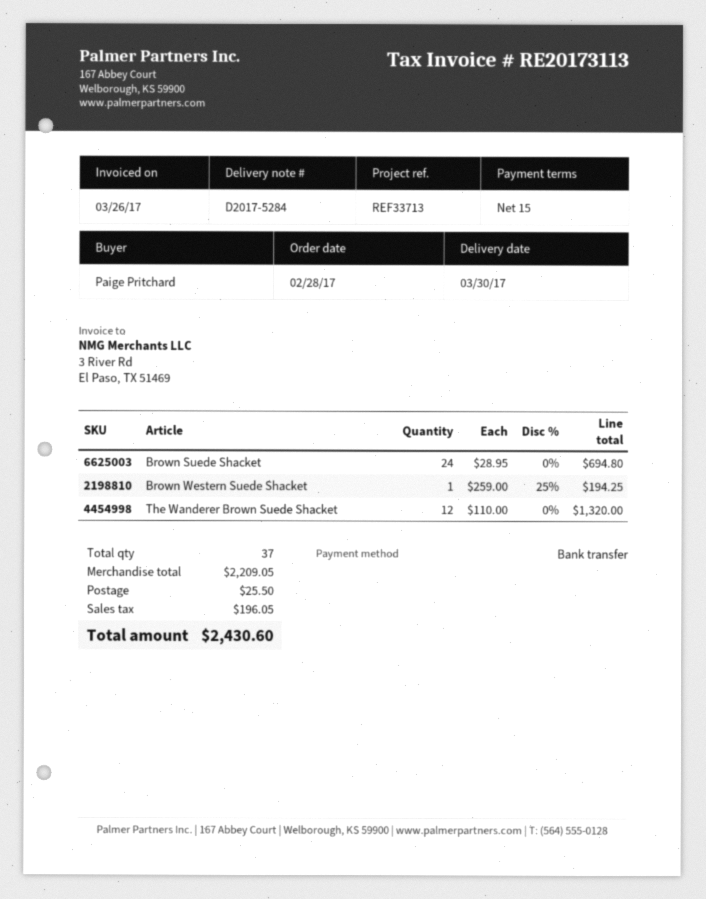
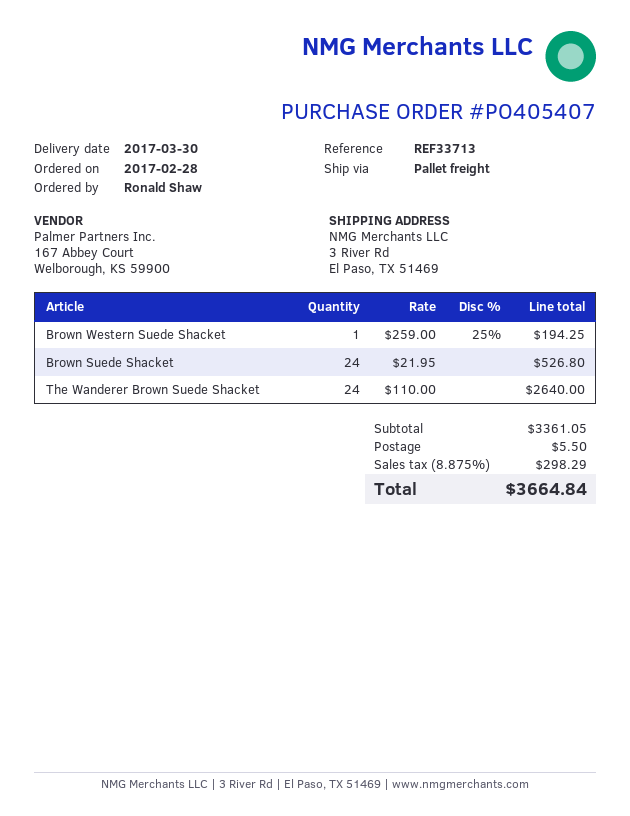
ordered by: Paige Pritchard -> Ronald Shaw
Brown Suede Shacket: 24 x 28.95 = 694.80 -> 24 x 21.95 = 526.80
The Wanderer Brown Suede Shacket: 12 x 110.00 = 1320.00 -> 24 x 110.00 = 2640.00
subtotal: 2209.05 -> 3361.05
shipping: 25.50 -> 5.50
tax: 196.05 -> 298.29
total: 2430.60 -> 3664.84

